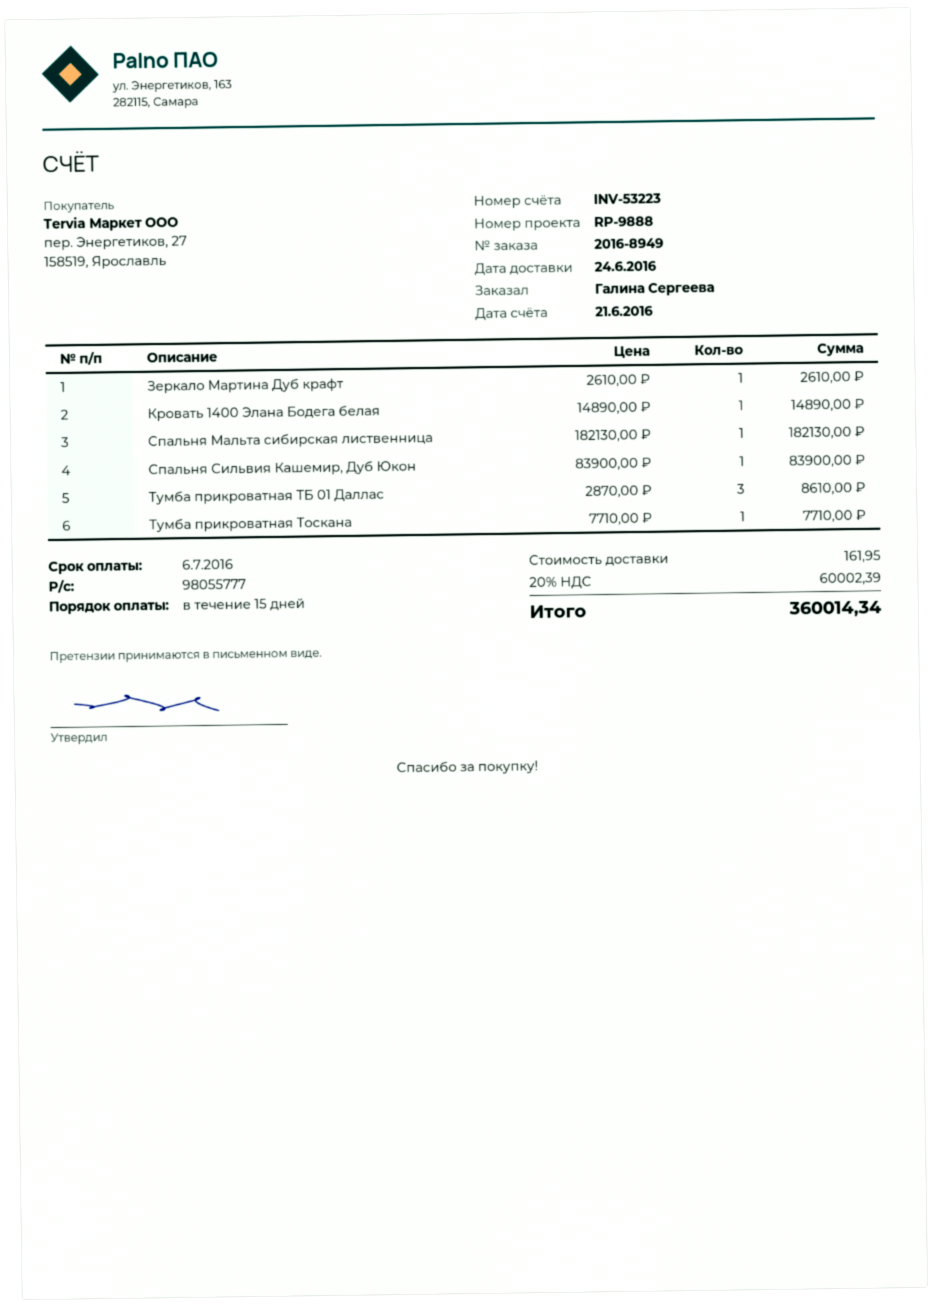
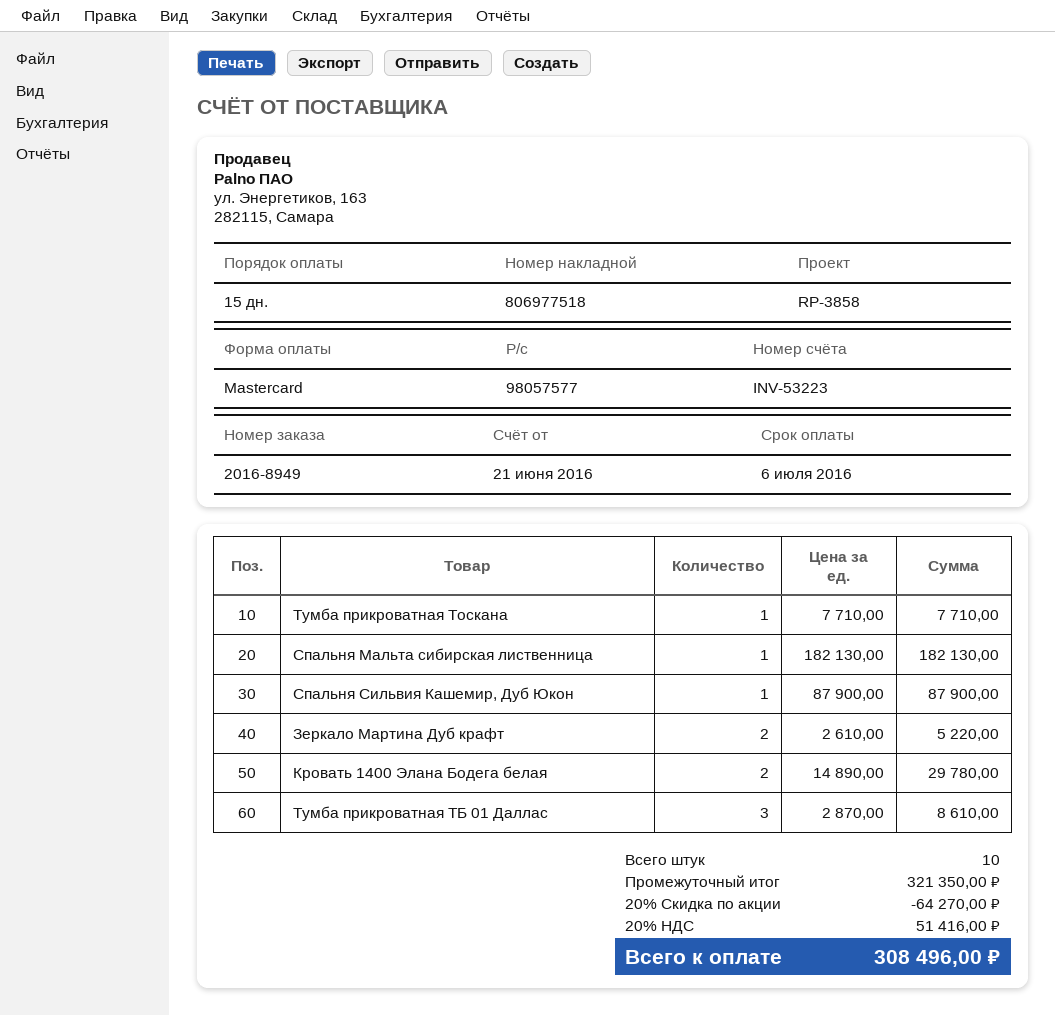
reference: RP-9888 -> RP-3858
bank account: 98055777 -> 98057577
Зеркало Мартина Дуб крафт: 1 x 2610.00 = 2610.00 -> 2 x 2610.00 = 5220.00
Кровать 1400 Элана Бодега белая: 1 x 14890.00 = 14890.00 -> 2 x 14890.00 = 29780.00
Спальня Сильвия Кашемир, Дуб Юкон: 1 x 83900.00 = 83900.00 -> 1 x 87900.00 = 87900.00
discount: none -> 20% = 64270.00
shipping: 161.95 -> none
tax: 20% = 60002.39 -> 20% = 51416.00
total: 360014.34 -> 308496.00

